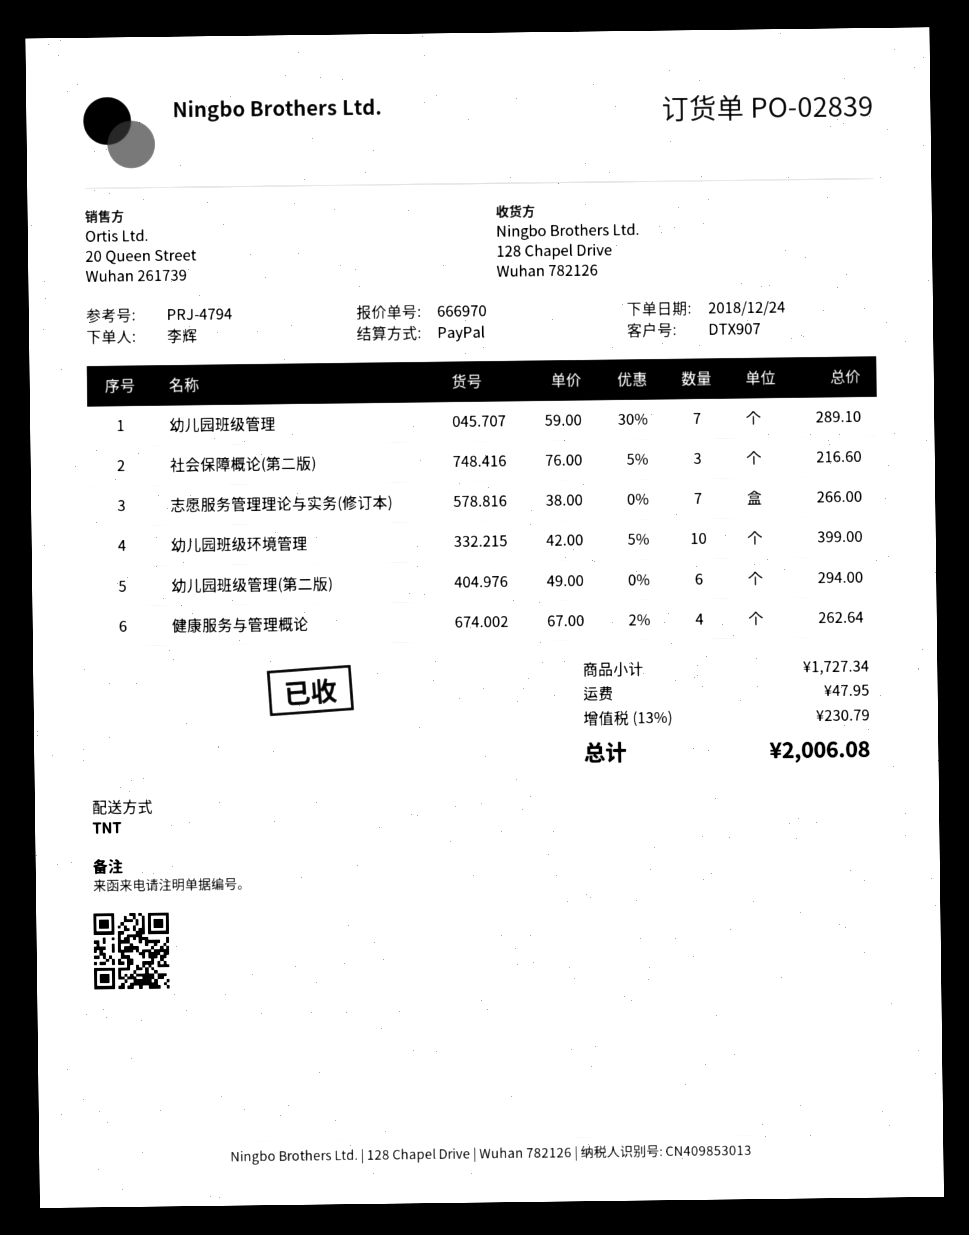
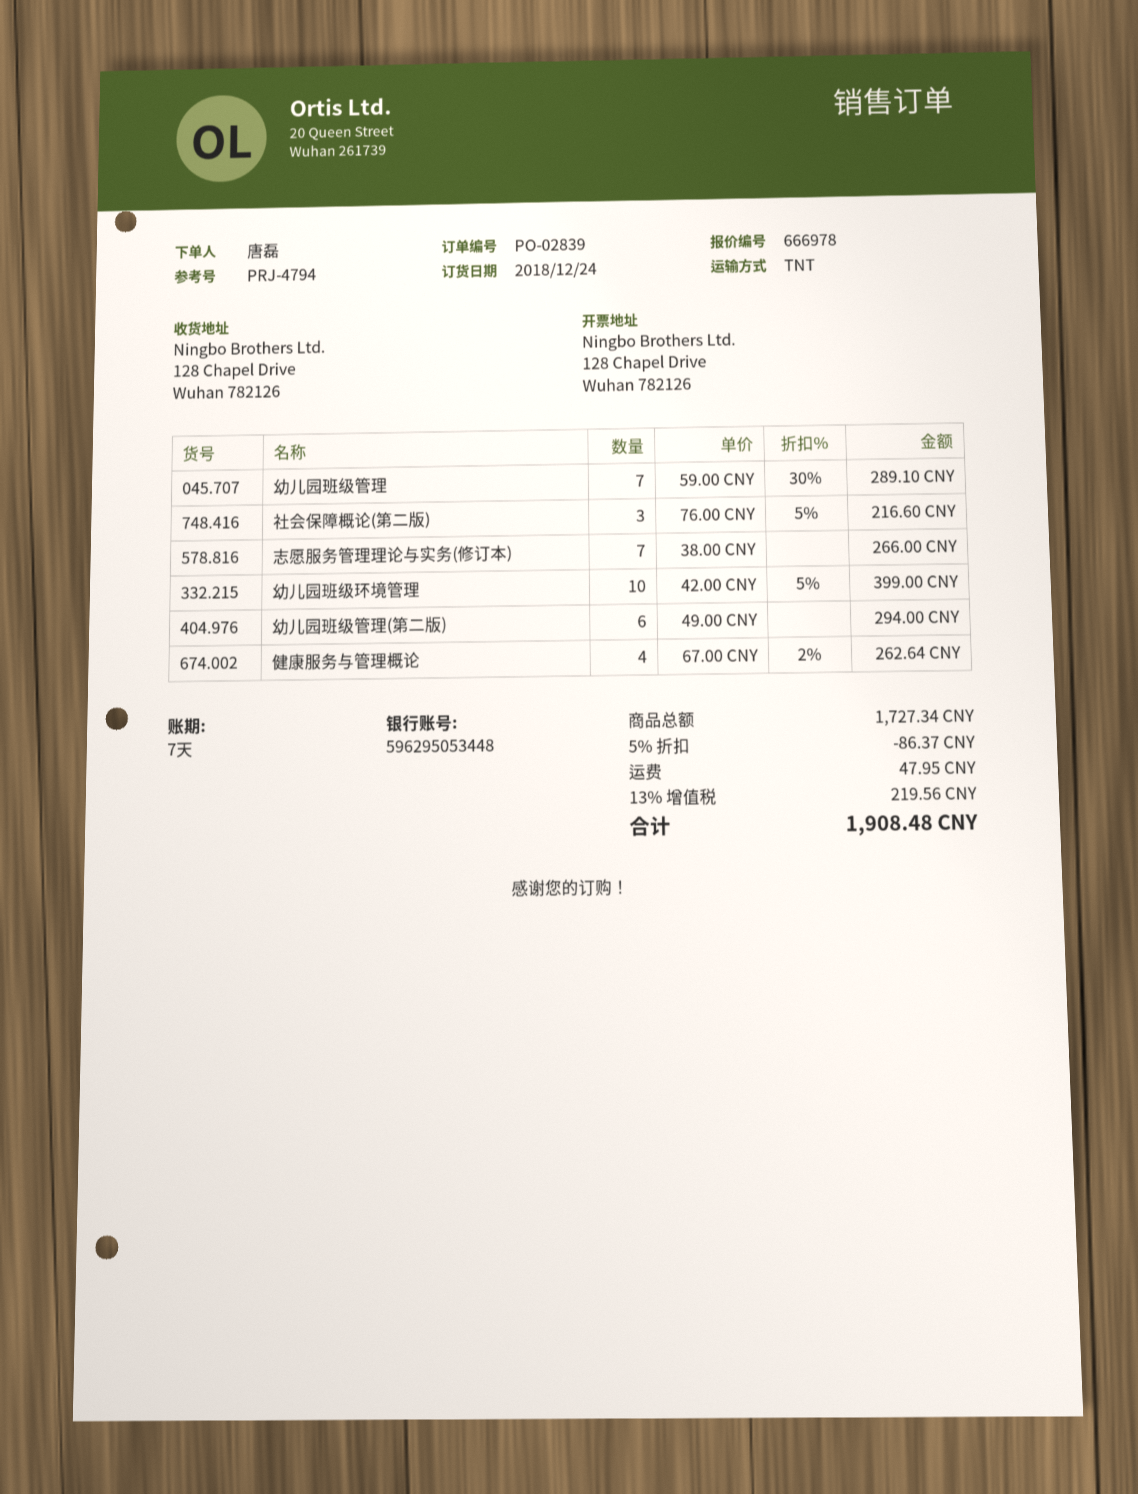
quote number: 666970 -> 666978
ordered by: 李辉 -> 唐磊
discount: none -> 5% = 86.37
tax: 13% = 230.79 -> 13% = 219.56
total: 2006.08 -> 1908.48

